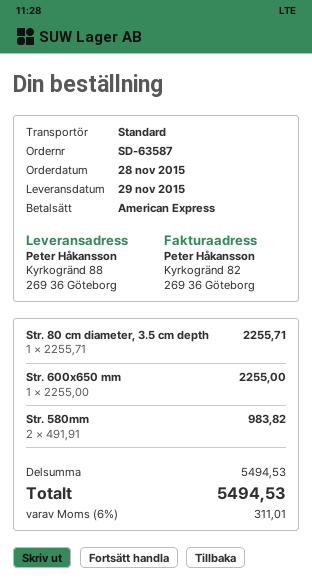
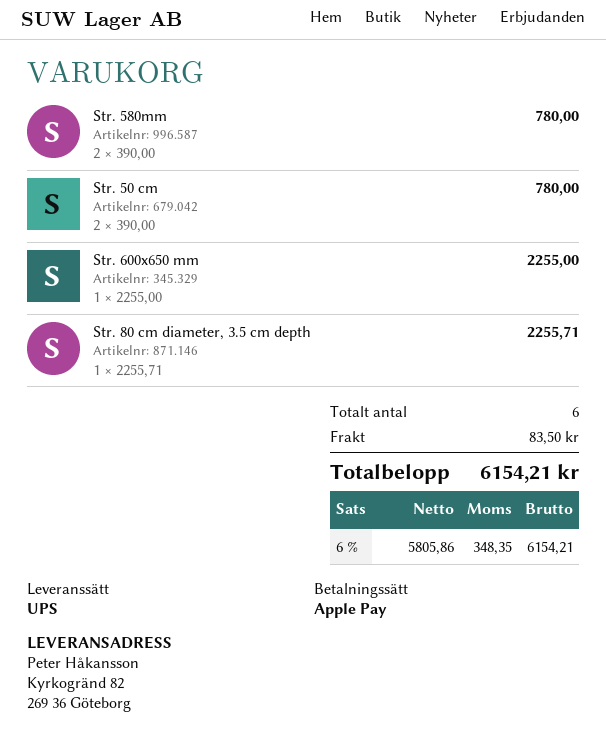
payment method: American Express -> Apple Pay
shipping method: standard -> UPS
ship to: Kyrkogränd 88, 269 36 Göteborg -> Kyrkogränd 82, 269 36 Göteborg
Str. 580mm: 2 x 491.91 = 983.82 -> 2 x 390.00 = 780.00
Str. 50 cm: none -> 2 x 390.00 = 780.00
shipping: none -> 83.50
tax: 6% = 311.01 -> 6% = 348.35
total: 5494.53 -> 6154.21

